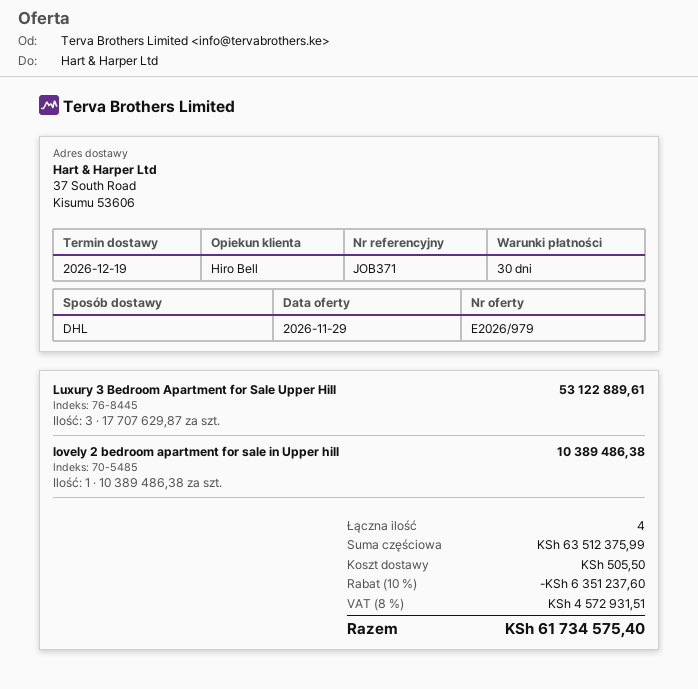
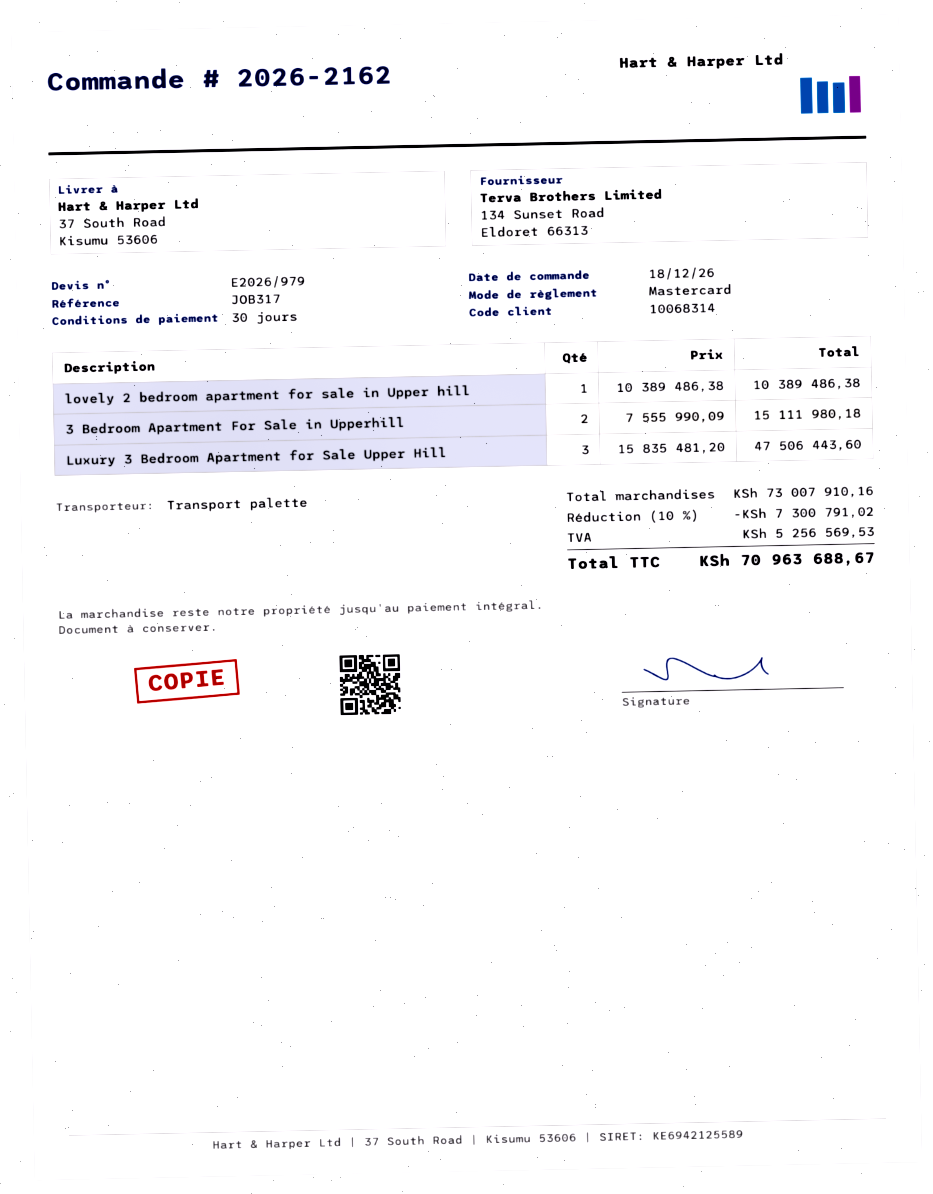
reference: JOB371 -> JOB317
shipping method: DHL -> pallet freight
Luxury 3 Bedroom Apartment for Sale Upper Hill: 3 x 17707629.87 = 53122889.61 -> 3 x 15835481.20 = 47506443.60
3 Bedroom Apartment For Sale in Upperhill: none -> 2 x 7555990.09 = 15111980.18
subtotal: 63512375.99 -> 73007910.16
discount: 10% = 6351237.60 -> 10% = 7300791.02
shipping: 505.50 -> none
tax: 4572931.51 -> 5256569.53
total: 61734575.40 -> 70963688.67

